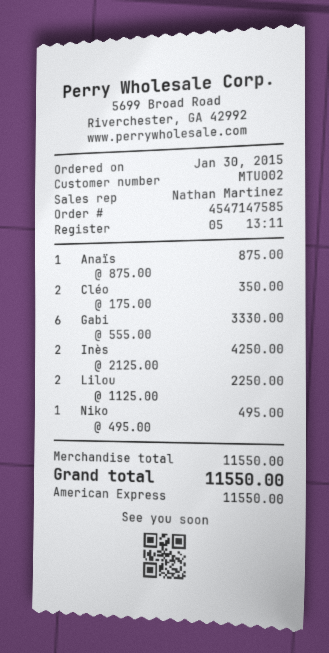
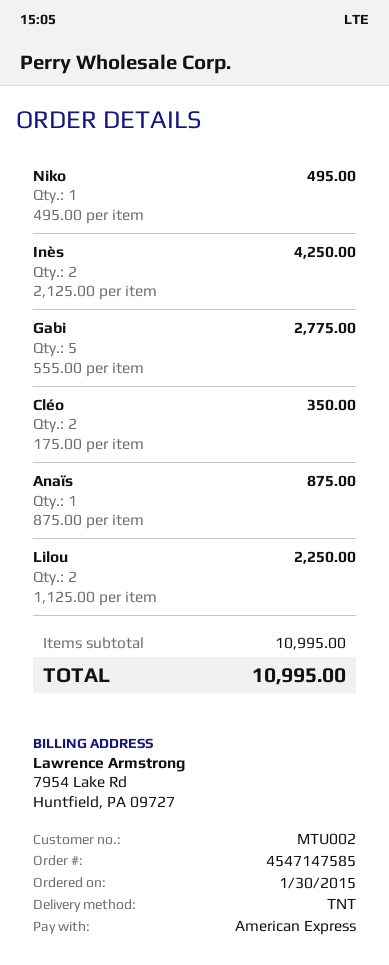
Gabi: 6 x 555.00 = 3330.00 -> 5 x 555.00 = 2775.00
subtotal: 11550.00 -> 10995.00
total: 11550.00 -> 10995.00

